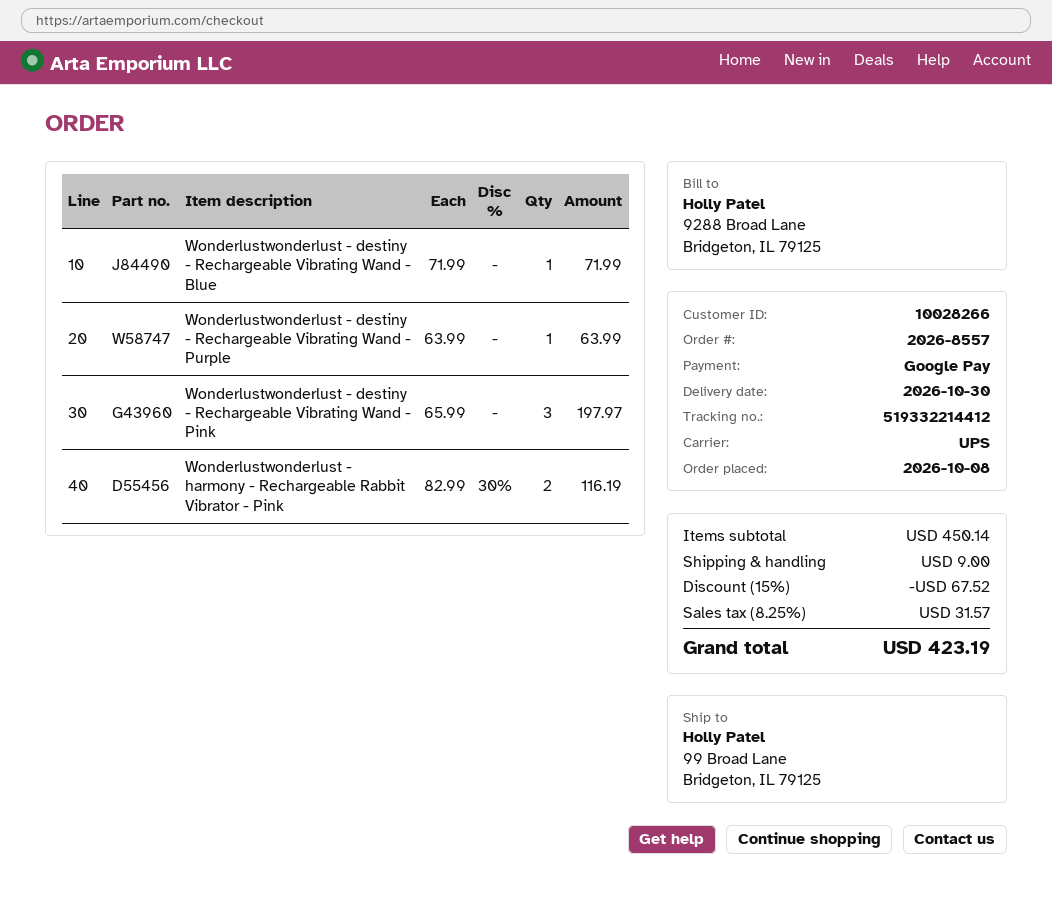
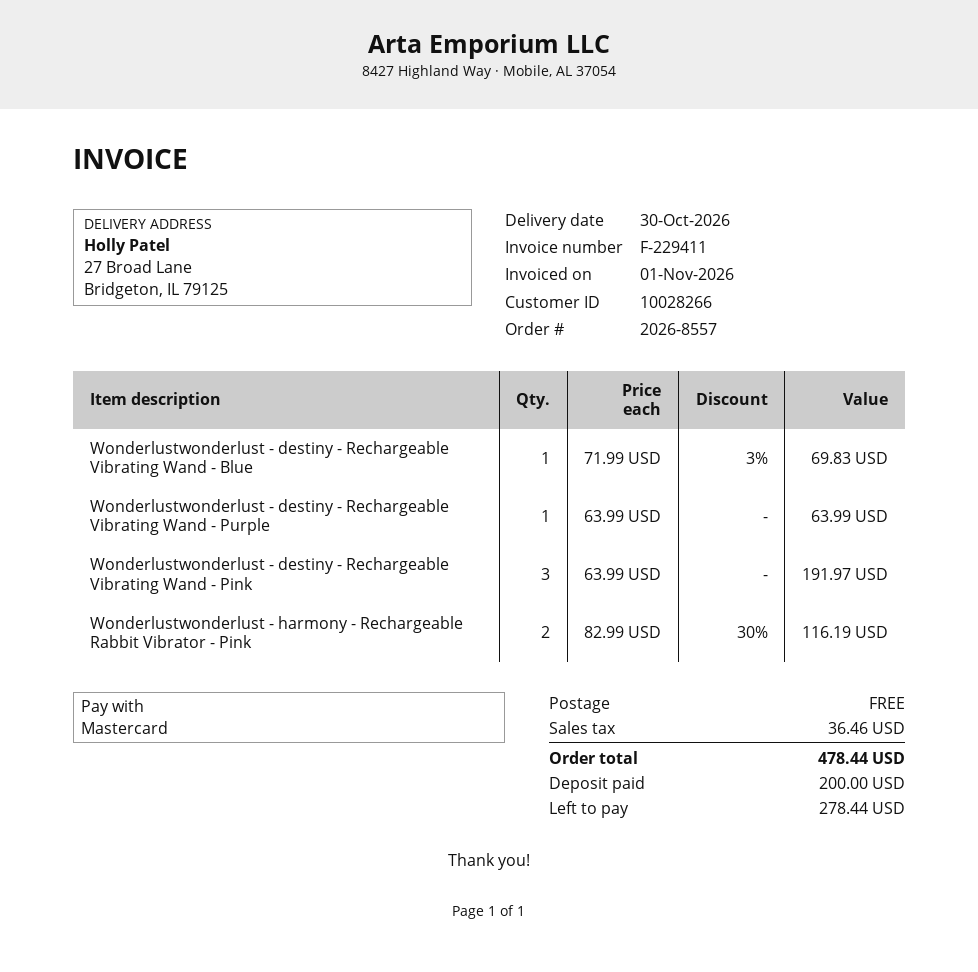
payment method: Google Pay -> Mastercard
ship to: 99 Broad Lane, Bridgeton, IL 79125 -> 27 Broad Lane, Bridgeton, IL 79125
Wonderlustwonderlust - destiny - Rechargeable Vibrating Wand - Blue: 1 x 71.99 = 71.99 -> 1 x 71.99 - 3% = 69.83
Wonderlustwonderlust - destiny - Rechargeable Vibrating Wand - Pink: 3 x 65.99 = 197.97 -> 3 x 63.99 = 191.97
discount: 15% = 67.52 -> none
shipping: 9.00 -> 0.00
tax: 31.57 -> 36.46
total: 423.19 -> 478.44

